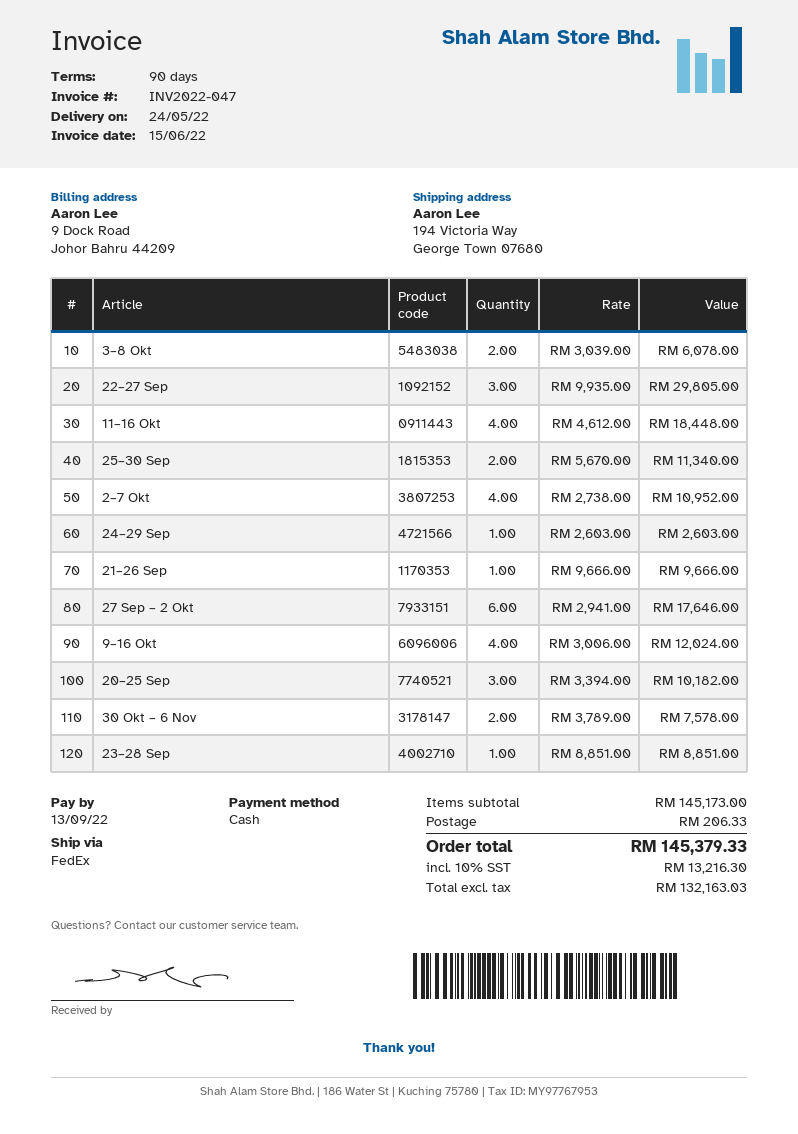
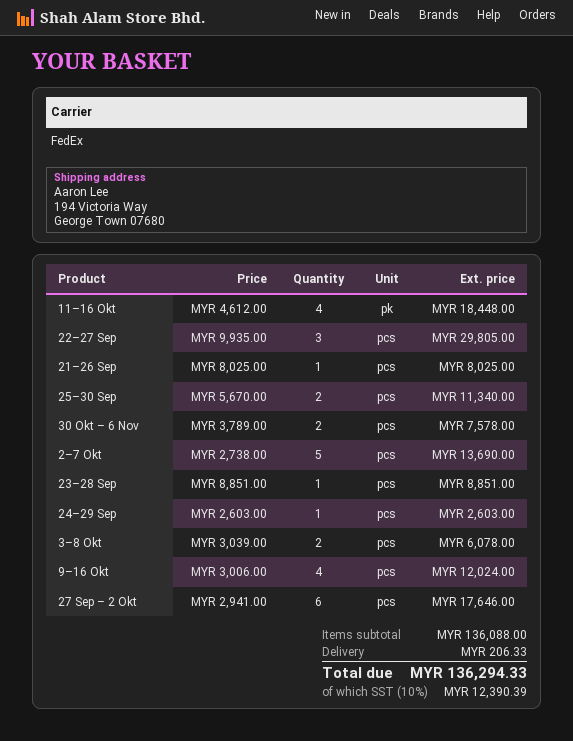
2–7 Okt: 4 x 2738.00 = 10952.00 -> 5 x 2738.00 = 13690.00
21–26 Sep: 1 x 9666.00 = 9666.00 -> 1 x 8025.00 = 8025.00
20–25 Sep: 3 x 3394.00 = 10182.00 -> none
subtotal: 145173.00 -> 136088.00
tax: 10% = 13216.30 -> 10% = 12390.39
total: 145379.33 -> 136294.33

